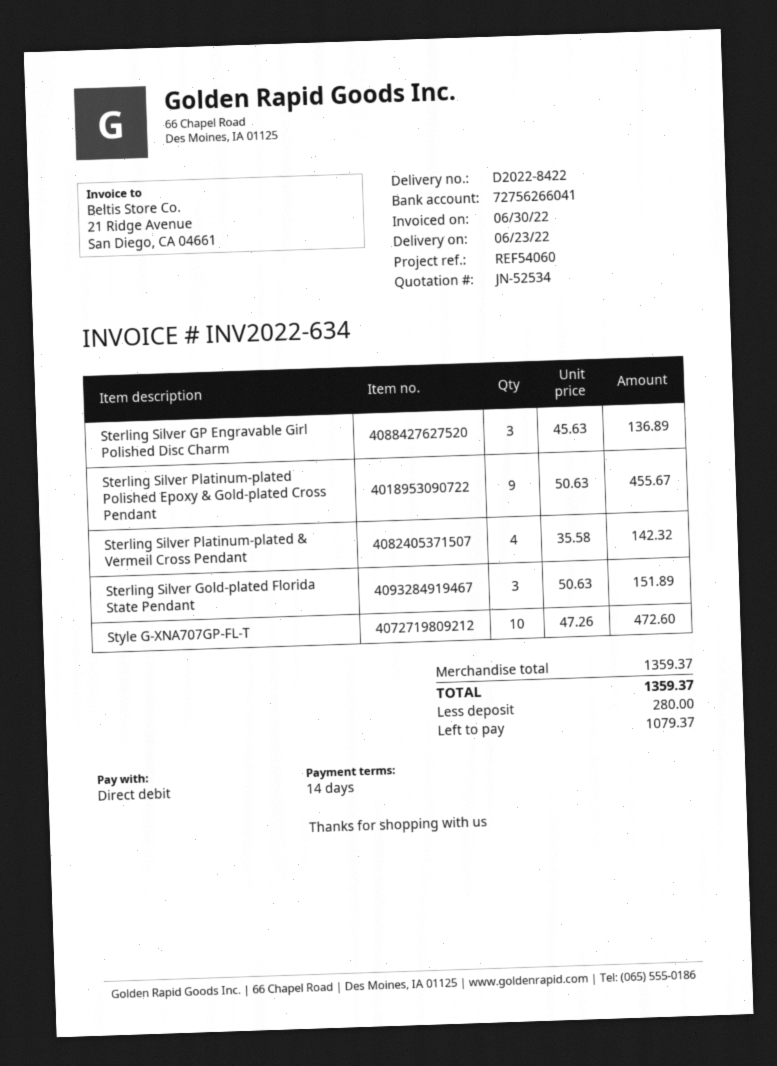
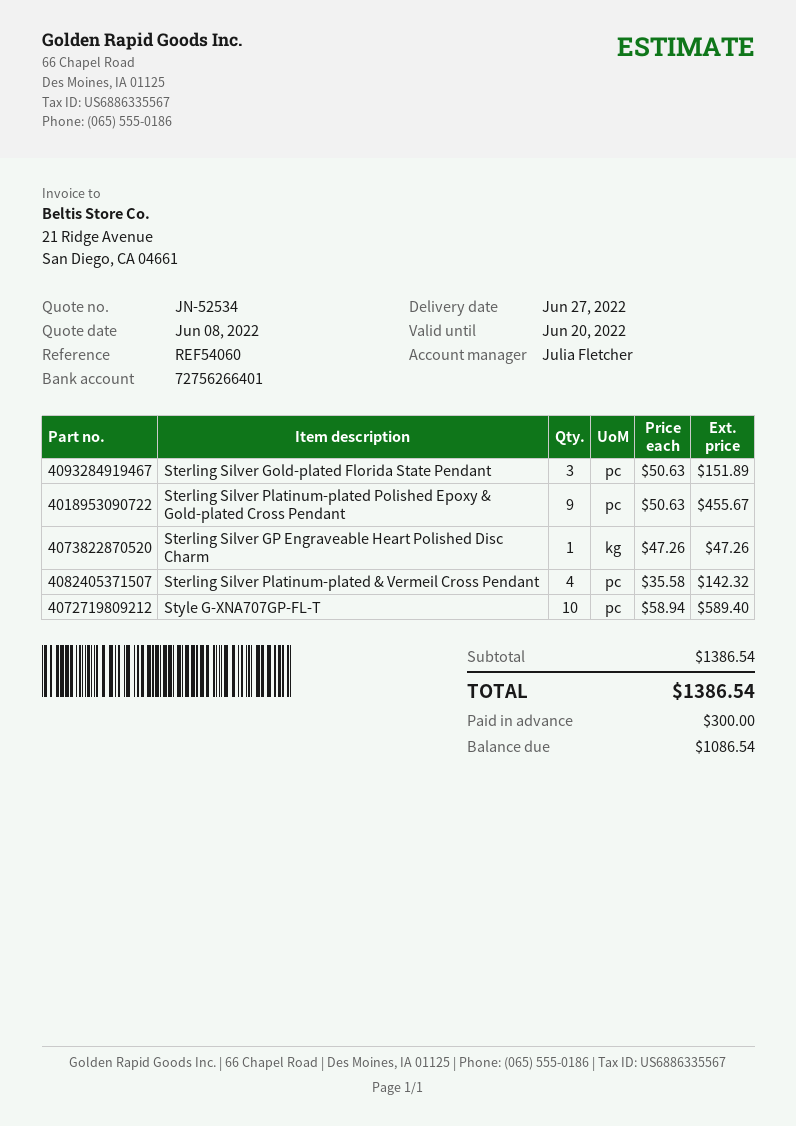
delivery date: 2022-06-23 -> 2022-06-27
bank account: 72756266041 -> 72756266401
Sterling Silver GP Engravable Girl Polished Disc Charm: 3 x 45.63 = 136.89 -> none
Style G-XNA707GP-FL-T: 10 x 47.26 = 472.60 -> 10 x 58.94 = 589.40
Sterling Silver GP Engraveable Heart Polished Disc Charm: none -> 1 x 47.26 = 47.26
subtotal: 1359.37 -> 1386.54
total: 1359.37 -> 1386.54
deposit: 280.00 -> 300.00
balance: 1079.37 -> 1086.54

